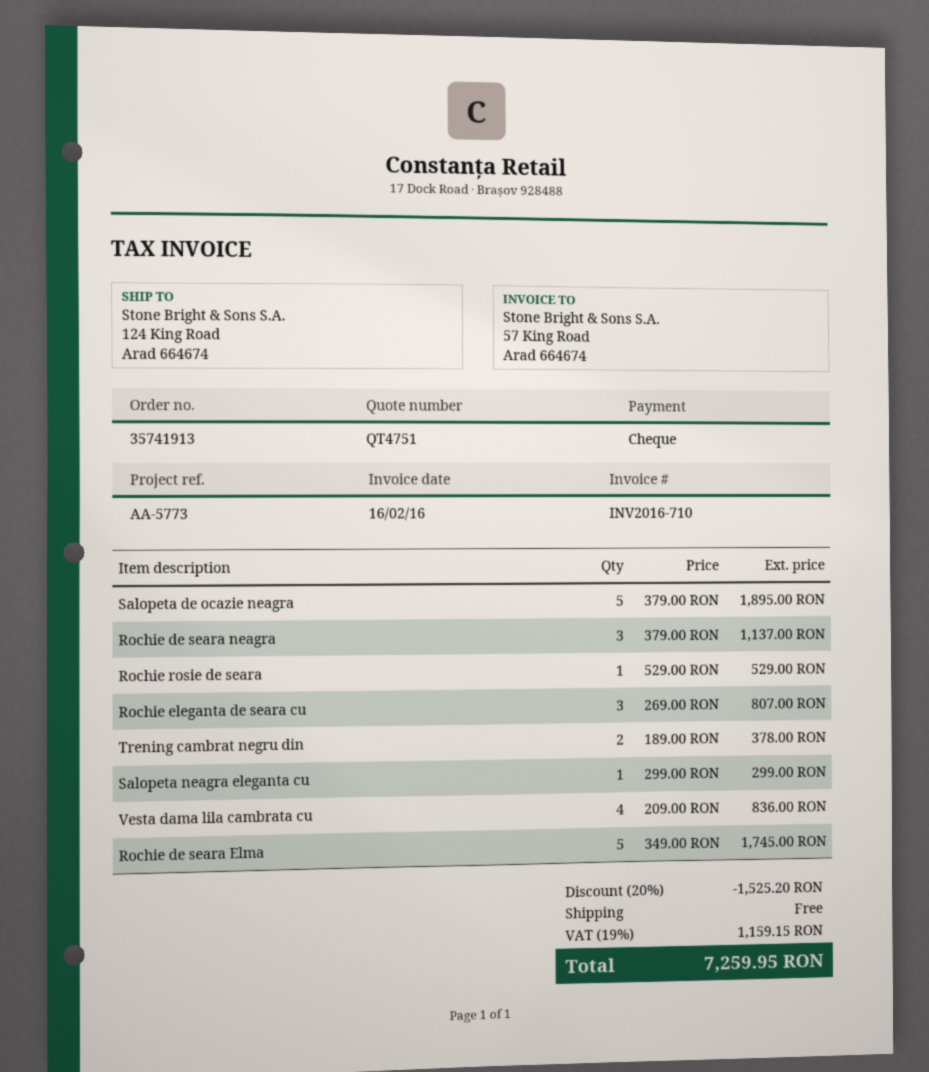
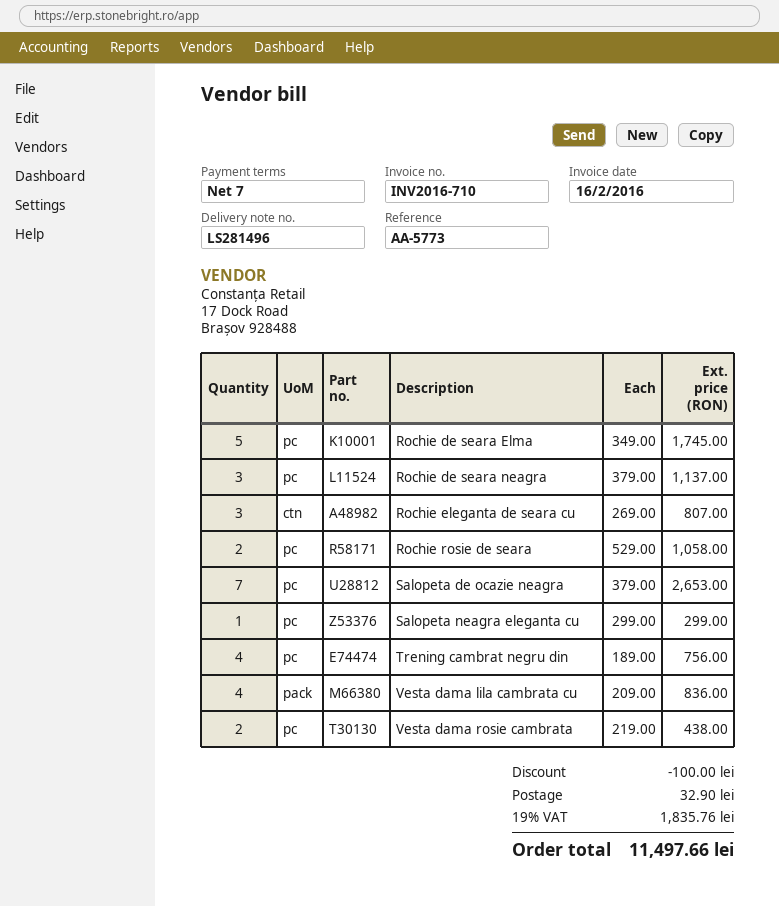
Salopeta de ocazie neagra: 5 x 379.00 = 1895.00 -> 7 x 379.00 = 2653.00
Rochie rosie de seara: 1 x 529.00 = 529.00 -> 2 x 529.00 = 1058.00
Trening cambrat negru din: 2 x 189.00 = 378.00 -> 4 x 189.00 = 756.00
Vesta dama rosie cambrata: none -> 2 x 219.00 = 438.00
discount: 1525.20 -> 100.00
shipping: 0.00 -> 32.90
tax: 19% = 1159.15 -> 19% = 1835.76
total: 7259.95 -> 11497.66

